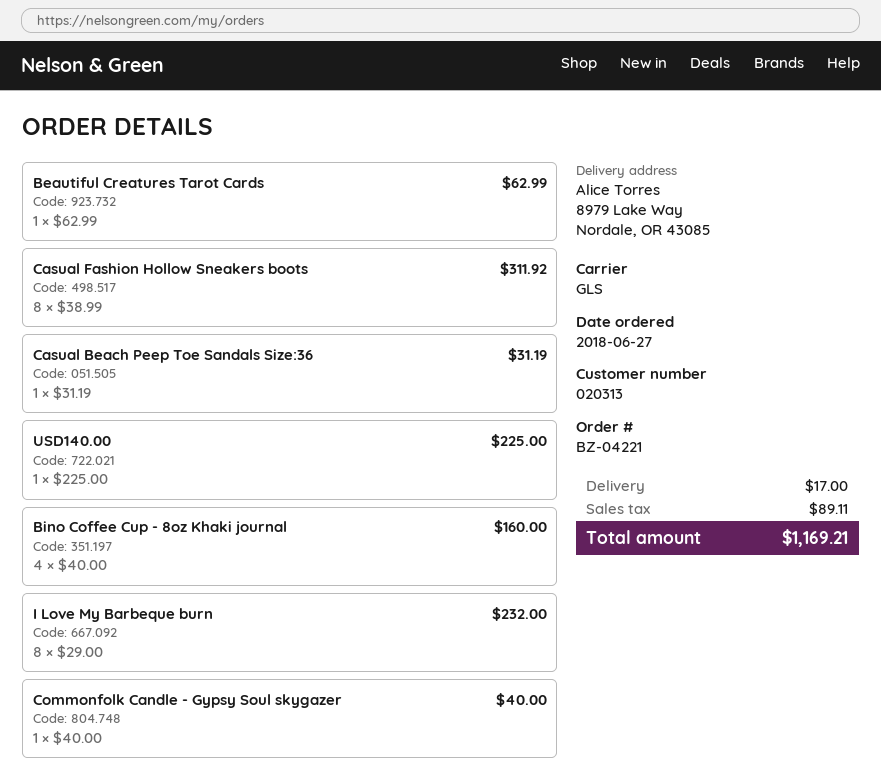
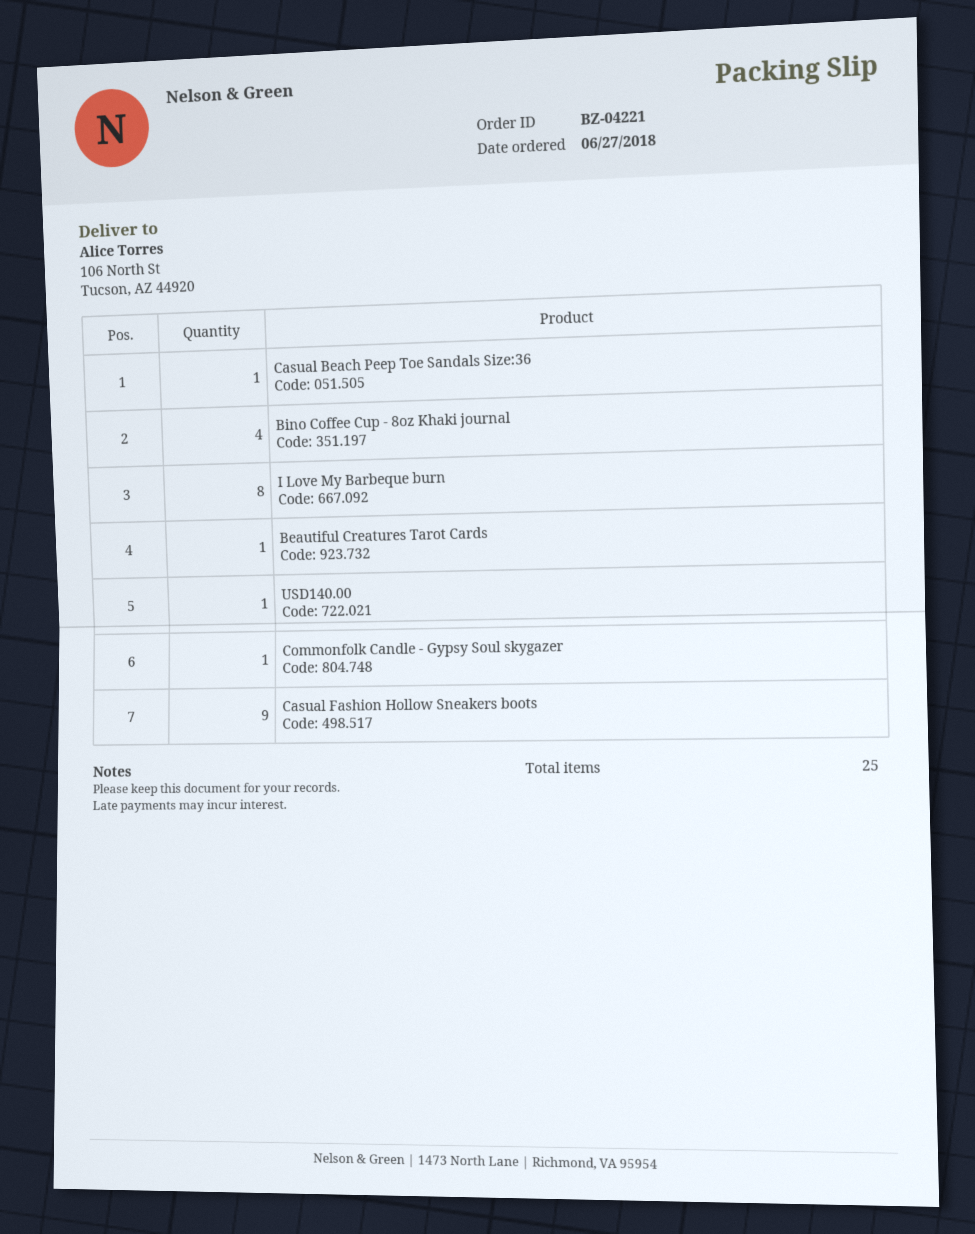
ship to: 8979 Lake Way, Nordale, OR 43085 -> 106 North St, Tucson, AZ 44920
Casual Fashion Hollow Sneakers boots: 8 -> 9

